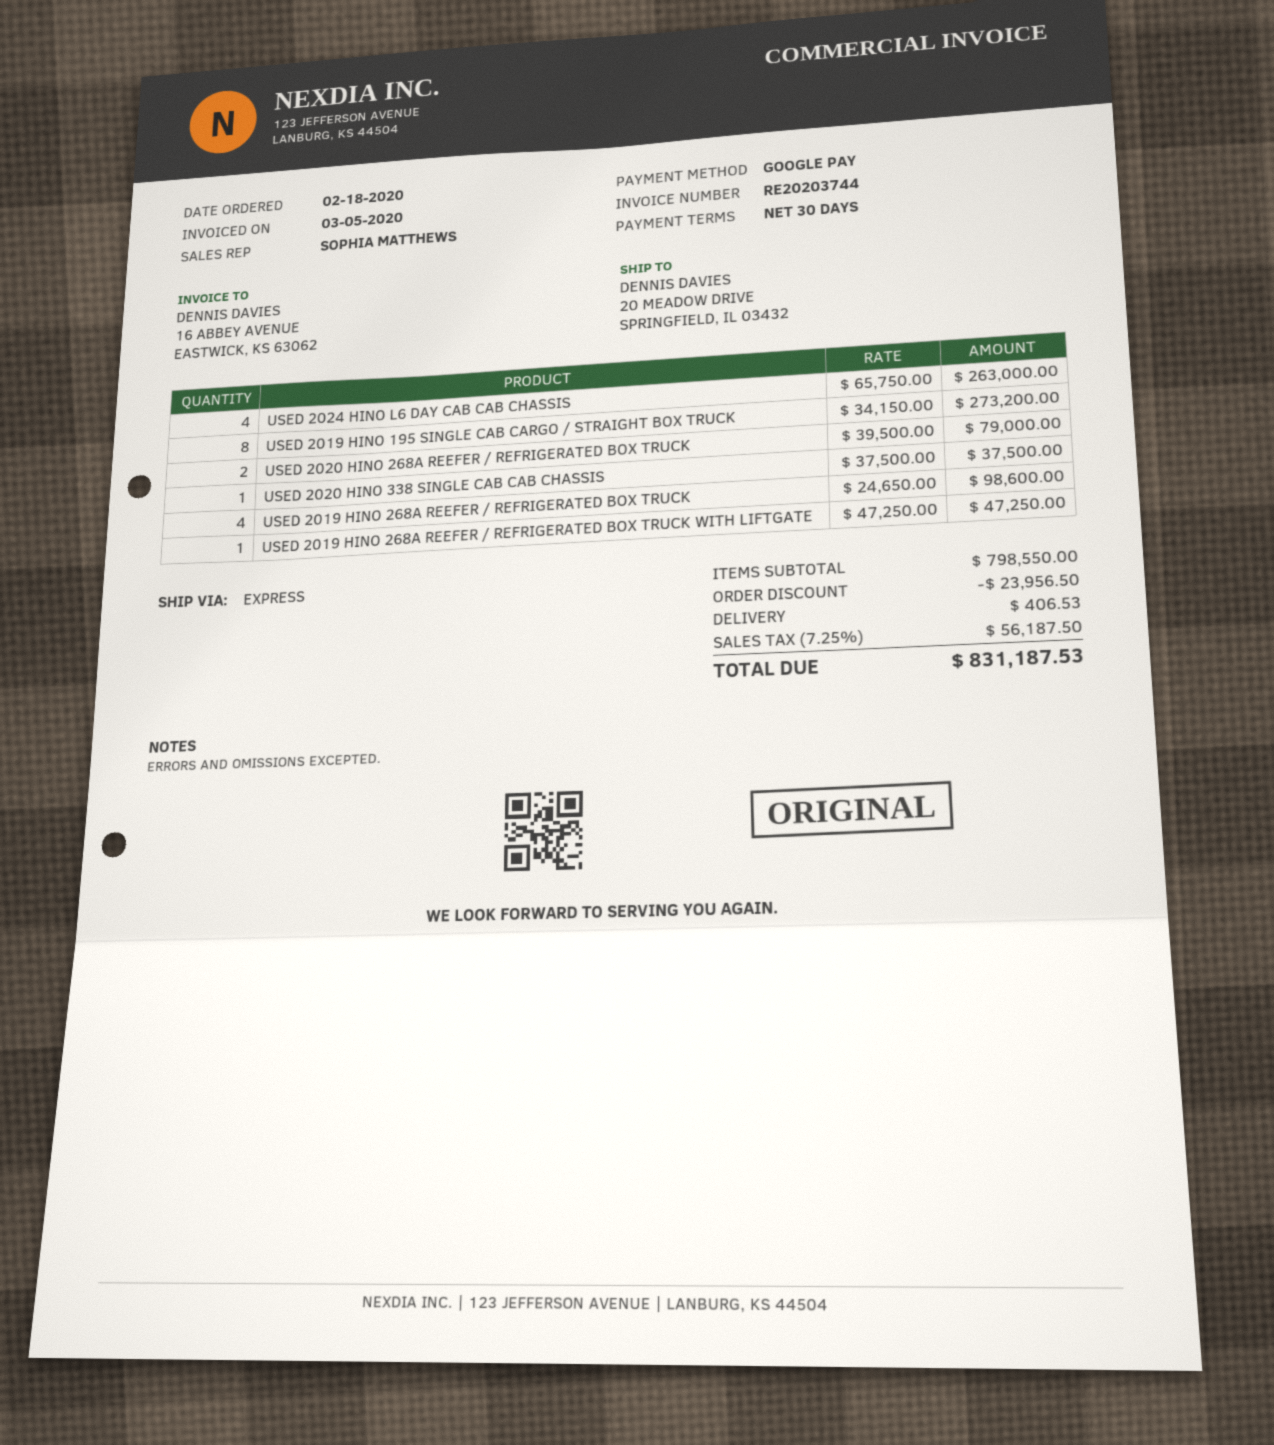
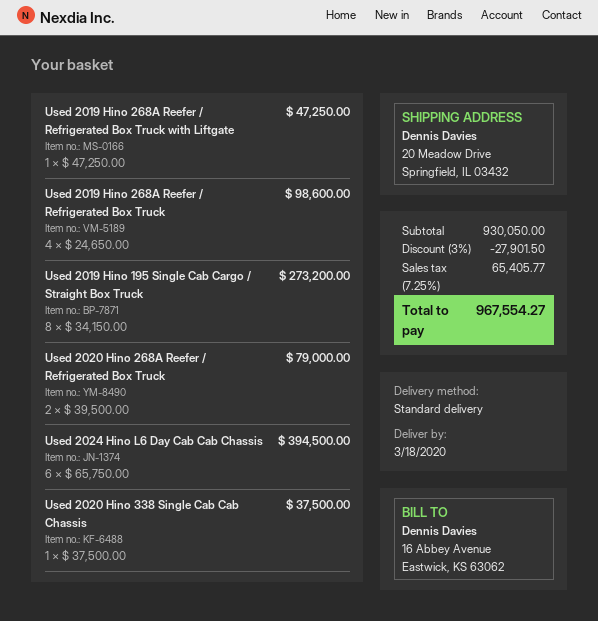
shipping method: express -> standard
USED 2024 HINO L6 DAY CAB CAB CHASSIS: 4 x 65750.00 = 263000.00 -> 6 x 65750.00 = 394500.00
subtotal: 798550.00 -> 930050.00
discount: 23956.50 -> 27901.50
shipping: 406.53 -> none
tax: 7.25% = 56187.50 -> 7.25% = 65405.77
total: 831187.53 -> 967554.27

